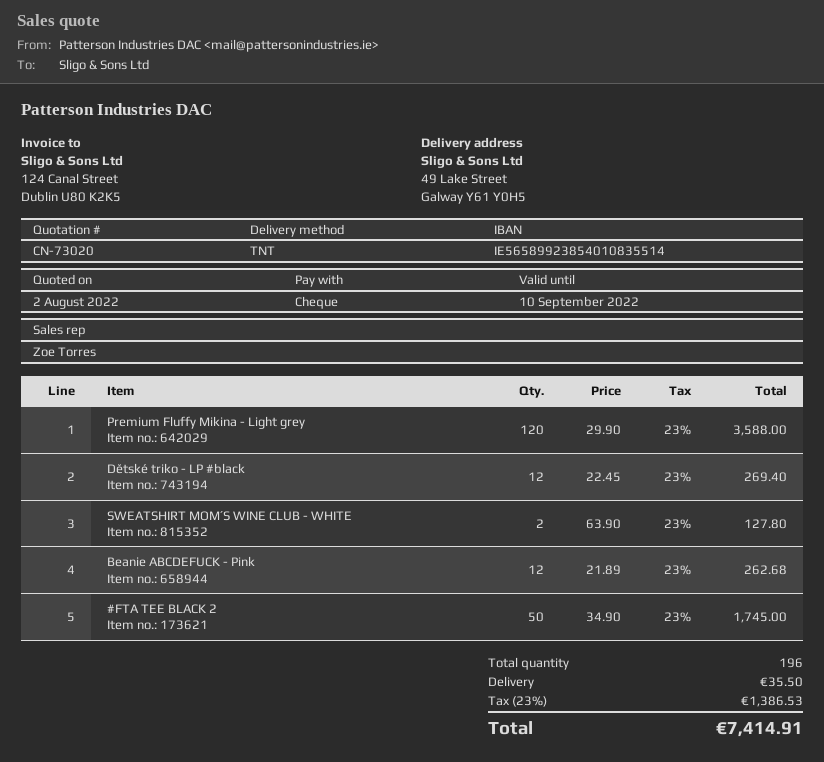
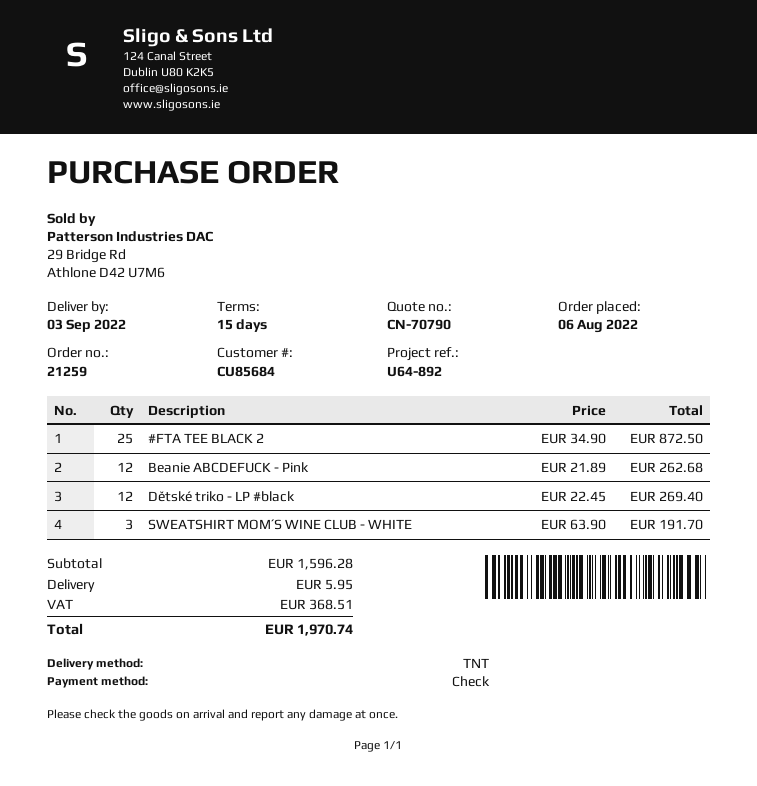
quote number: CN-73020 -> CN-70790
Premium Fluffy Mikina - Light grey: 120 x 29.90 = 3588.00 -> none
SWEATSHIRT MOM´S WINE CLUB - WHITE: 2 x 63.90 = 127.80 -> 3 x 63.90 = 191.70
#FTA TEE BLACK 2: 50 x 34.90 = 1745.00 -> 25 x 34.90 = 872.50
shipping: 35.50 -> 5.95
tax: 1386.53 -> 368.51
total: 7414.91 -> 1970.74

